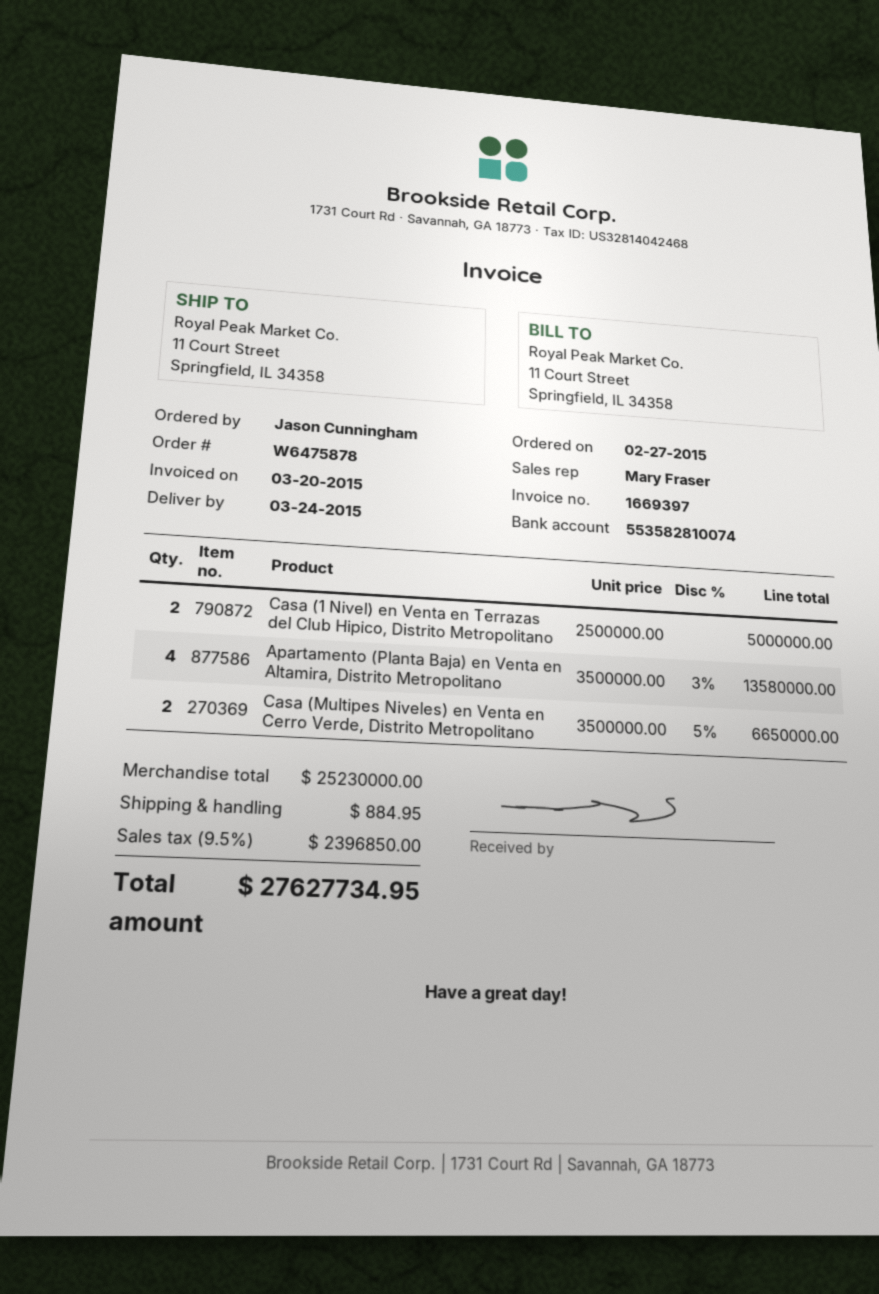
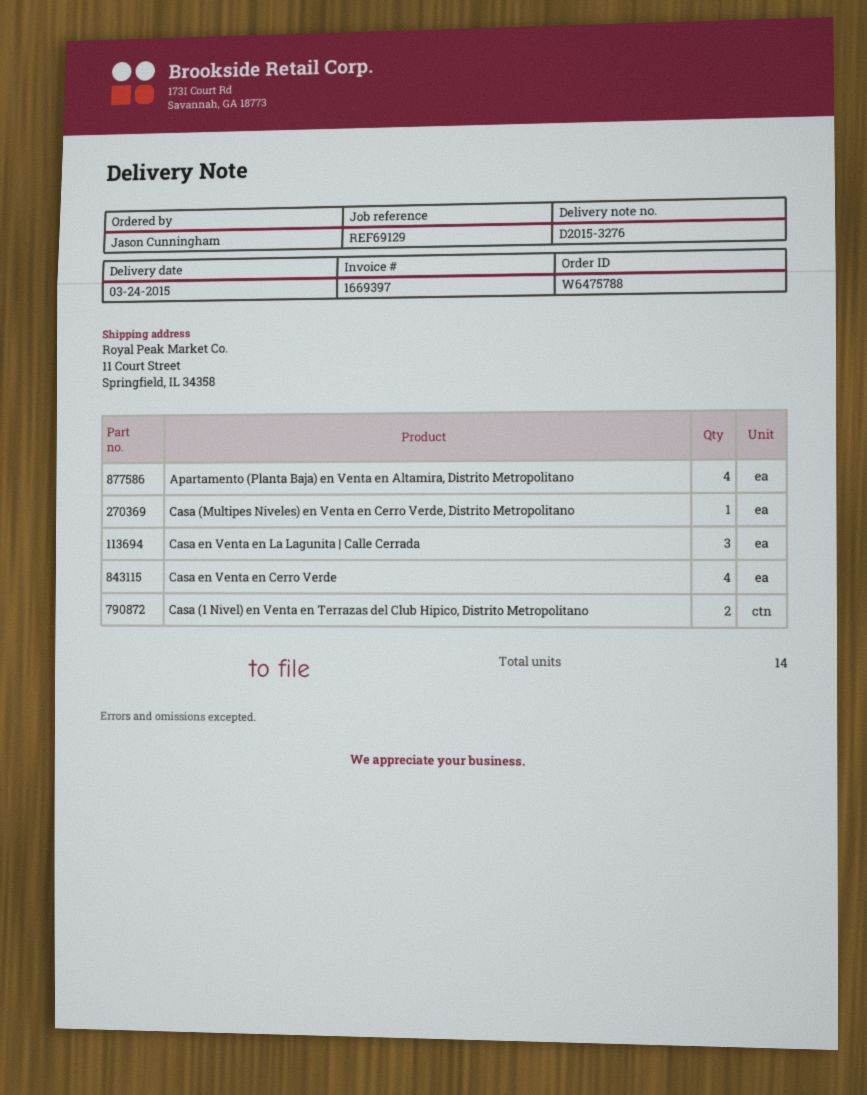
order number: W6475878 -> W6475788
Casa (Multipes Niveles) en Venta en Cerro Verde, Distrito Metropolitano: 2 -> 1
Casa en Venta en La Lagunita | Calle Cerrada: none -> 3
Casa en Venta en Cerro Verde: none -> 4

